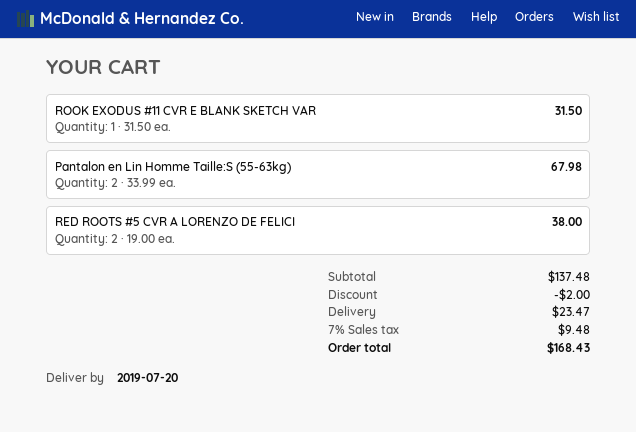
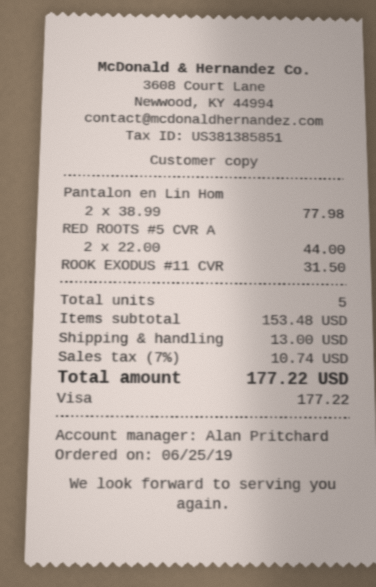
Pantalon en Lin Homme Taille:S (55-63kg): 2 x 33.99 = 67.98 -> 2 x 38.99 = 77.98
RED ROOTS #5 CVR A LORENZO DE FELICI: 2 x 19.00 = 38.00 -> 2 x 22.00 = 44.00
subtotal: 137.48 -> 153.48
discount: 2.00 -> none
shipping: 23.47 -> 13.00
tax: 7% = 9.48 -> 7% = 10.74
total: 168.43 -> 177.22

